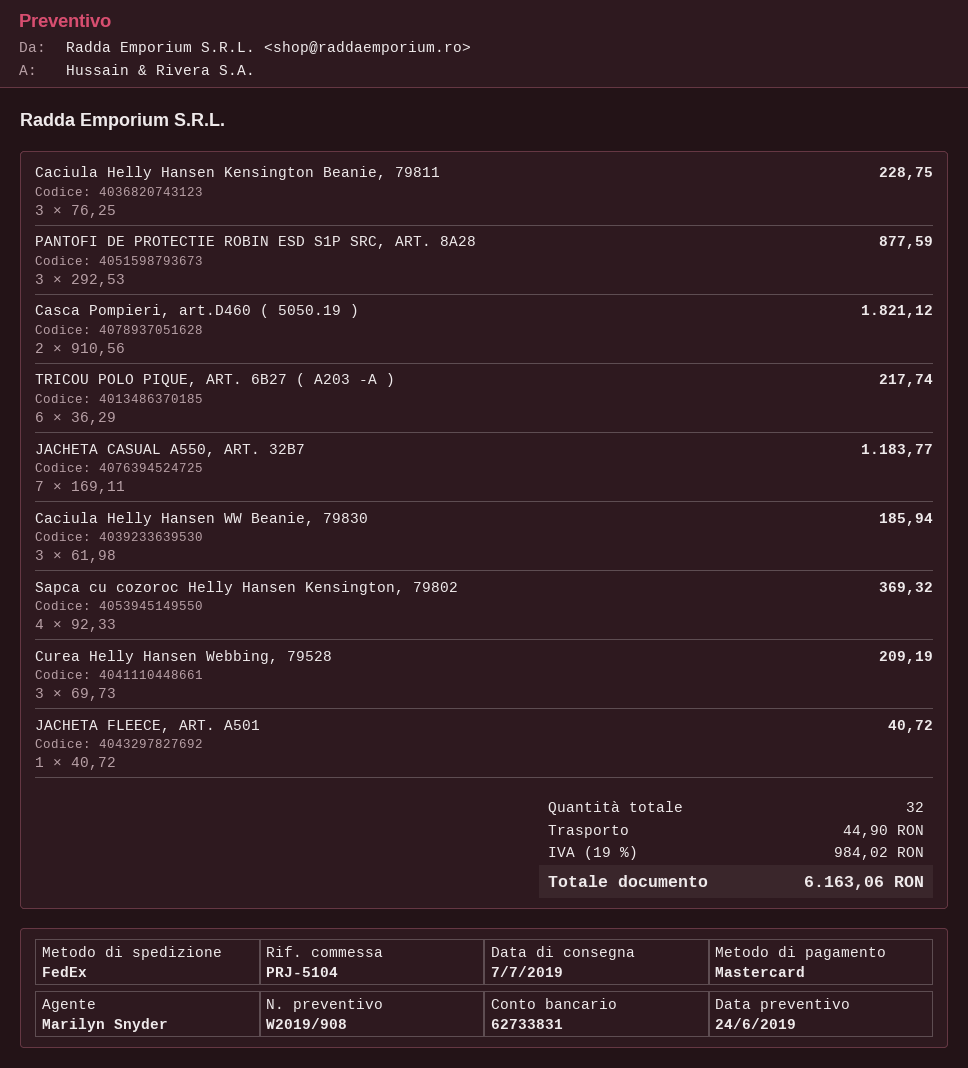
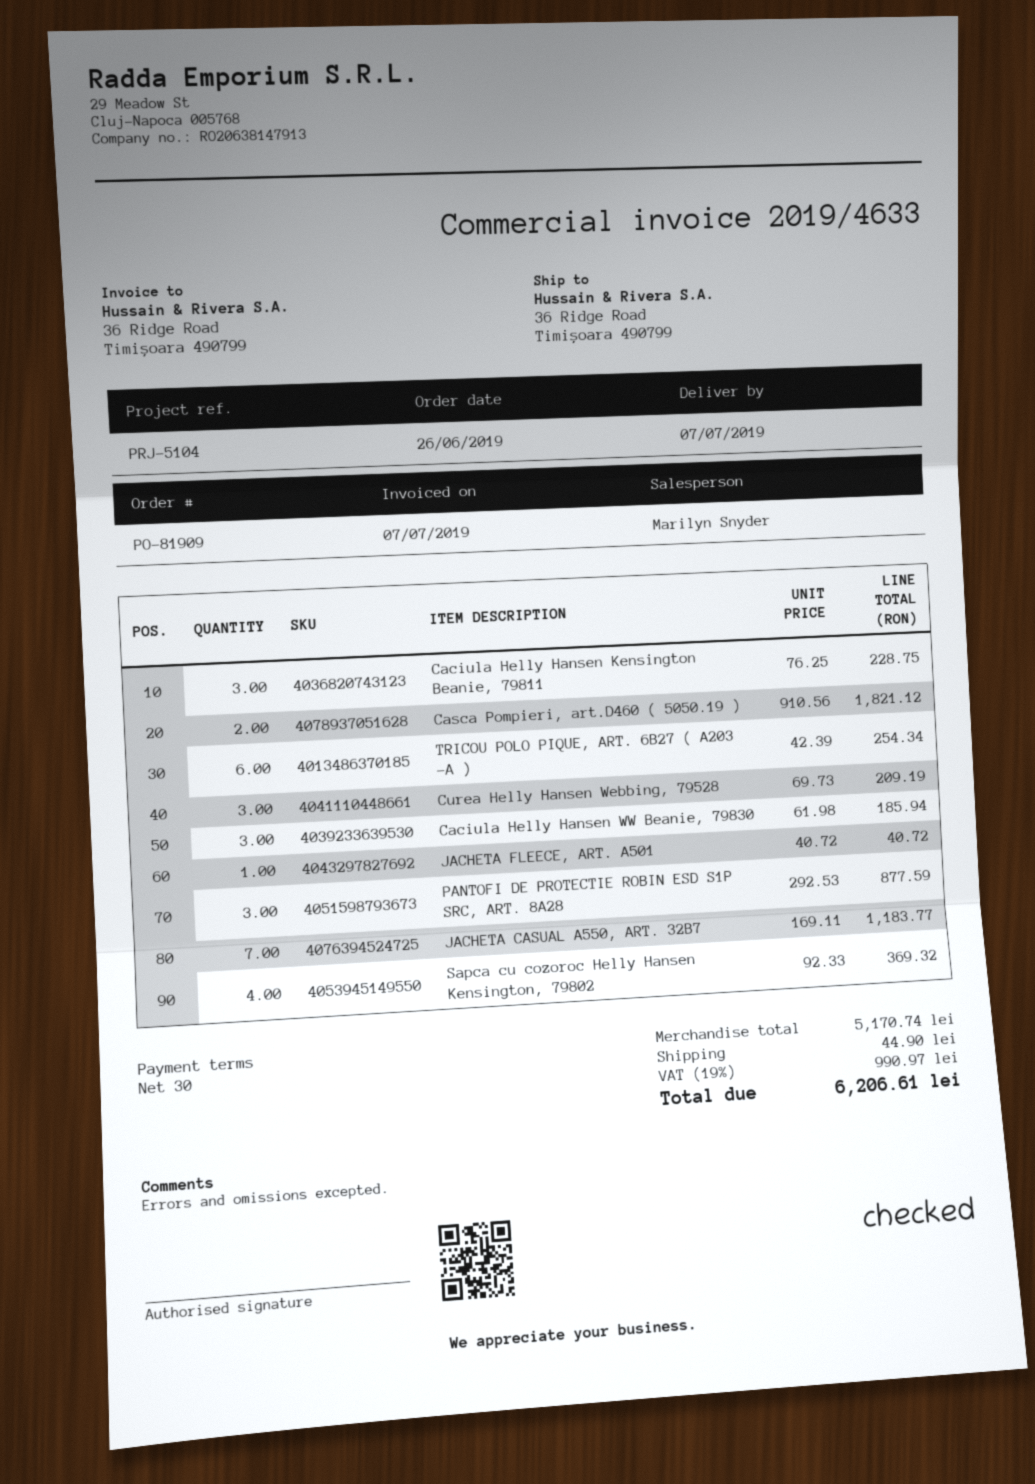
TRICOU POLO PIQUE, ART. 6B27 ( A203 -A ): 6 x 36.29 = 217.74 -> 6 x 42.39 = 254.34
tax: 19% = 984.02 -> 19% = 990.97
total: 6163.06 -> 6206.61

